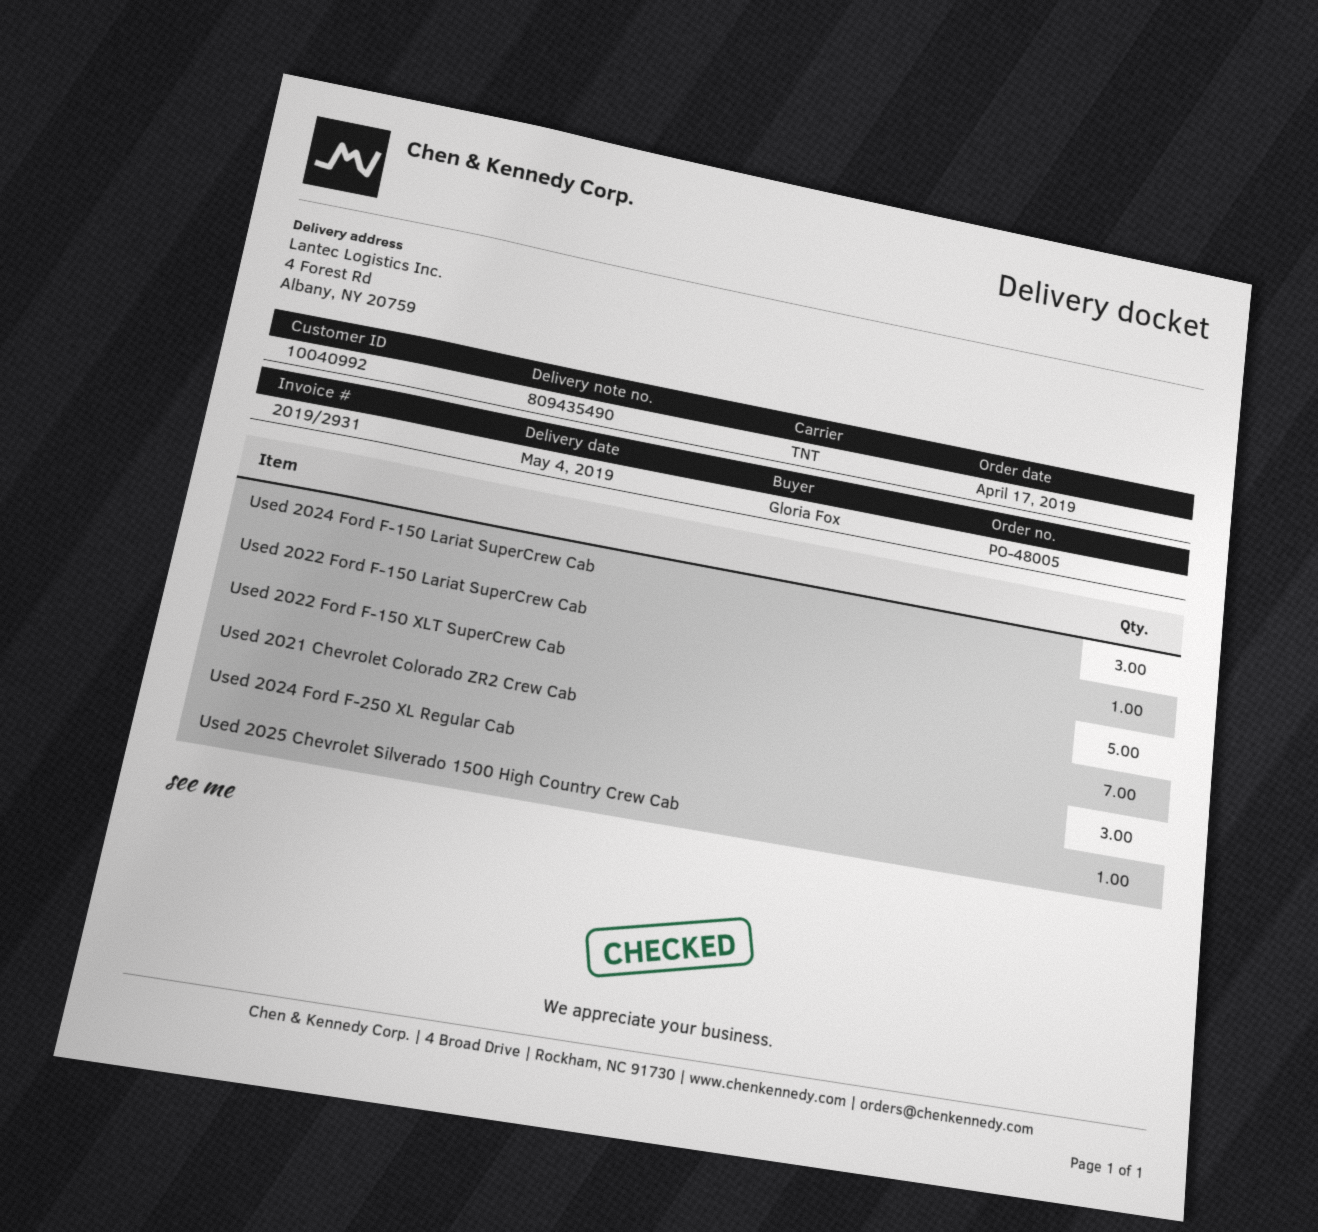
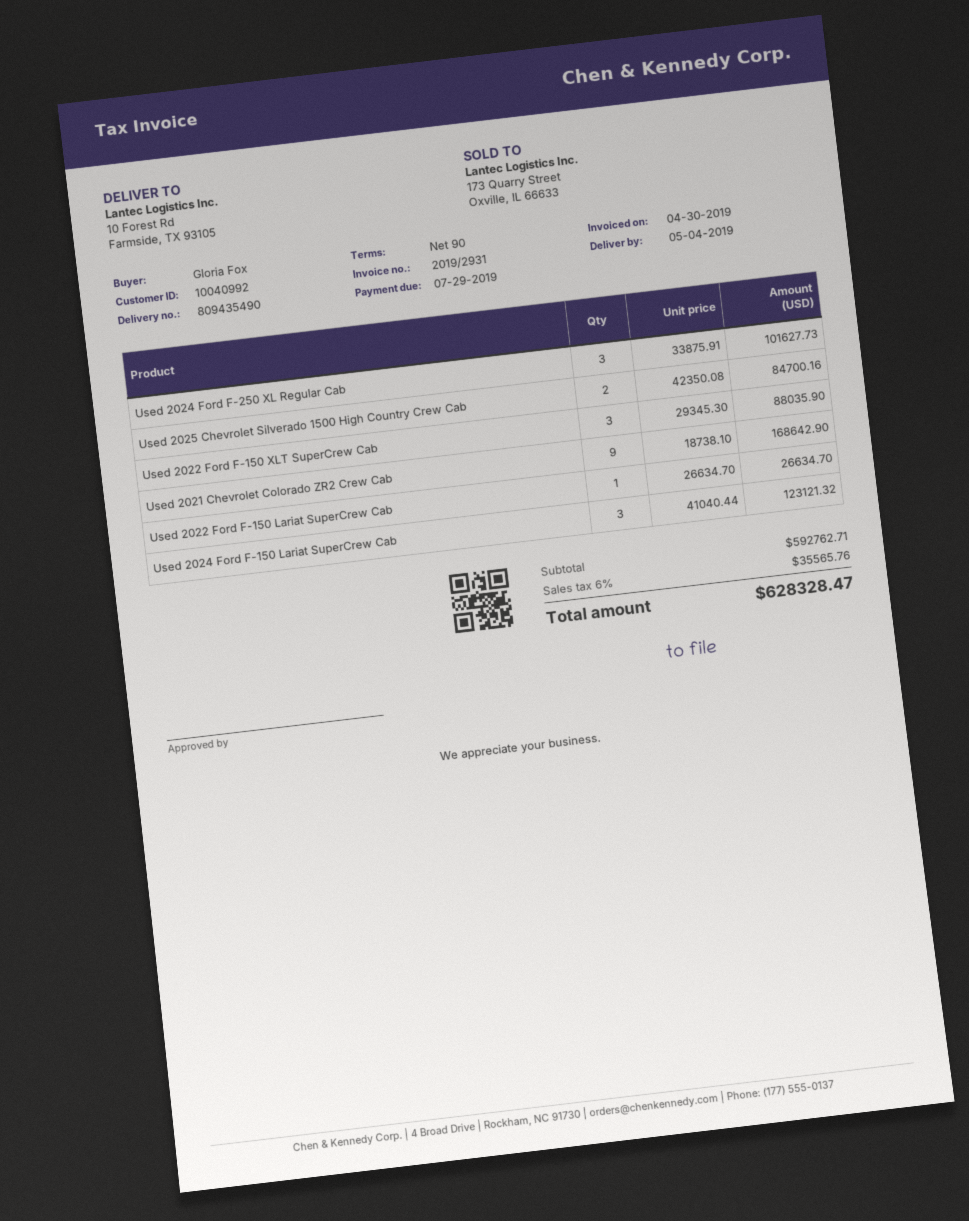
ship to: 4 Forest Rd, Albany, NY 20759 -> 10 Forest Rd, Farmside, TX 93105
Used 2022 Ford F-150 XLT SuperCrew Cab: 5 -> 3
Used 2021 Chevrolet Colorado ZR2 Crew Cab: 7 -> 9
Used 2025 Chevrolet Silverado 1500 High Country Crew Cab: 1 -> 2

